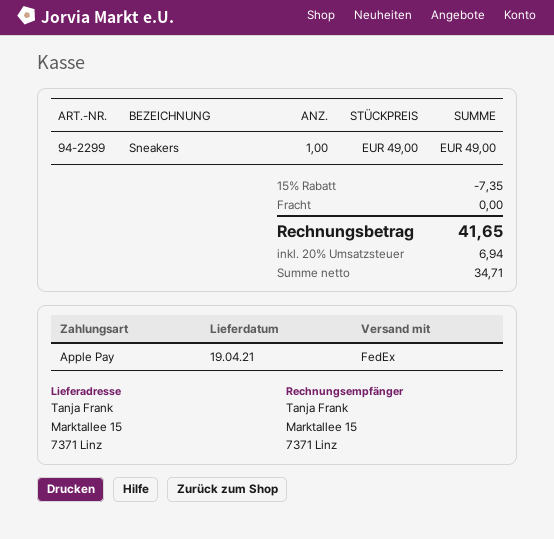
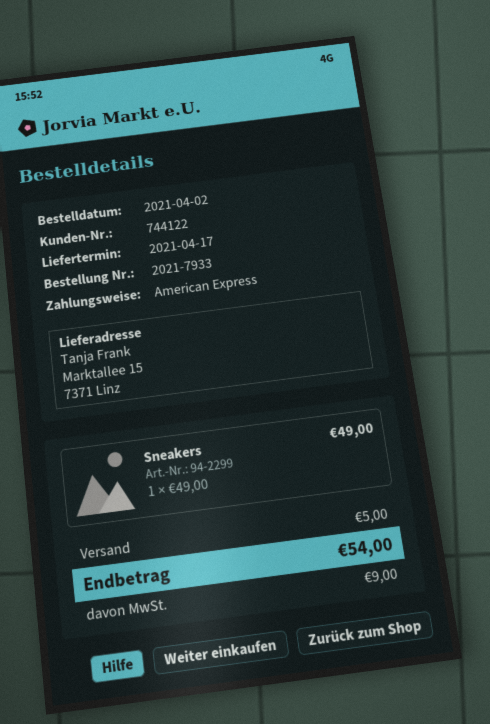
delivery date: 2021-04-19 -> 2021-04-17
payment method: Apple Pay -> American Express
discount: 15% = 7.35 -> none
shipping: 0.00 -> 5.00
tax: 6.94 -> 9.00
total: 41.65 -> 54.00

